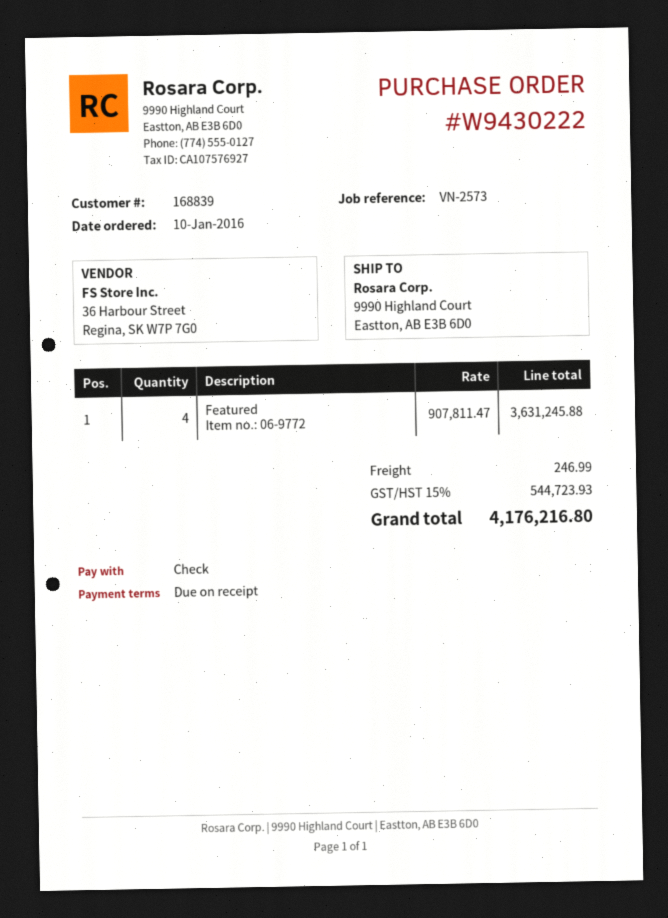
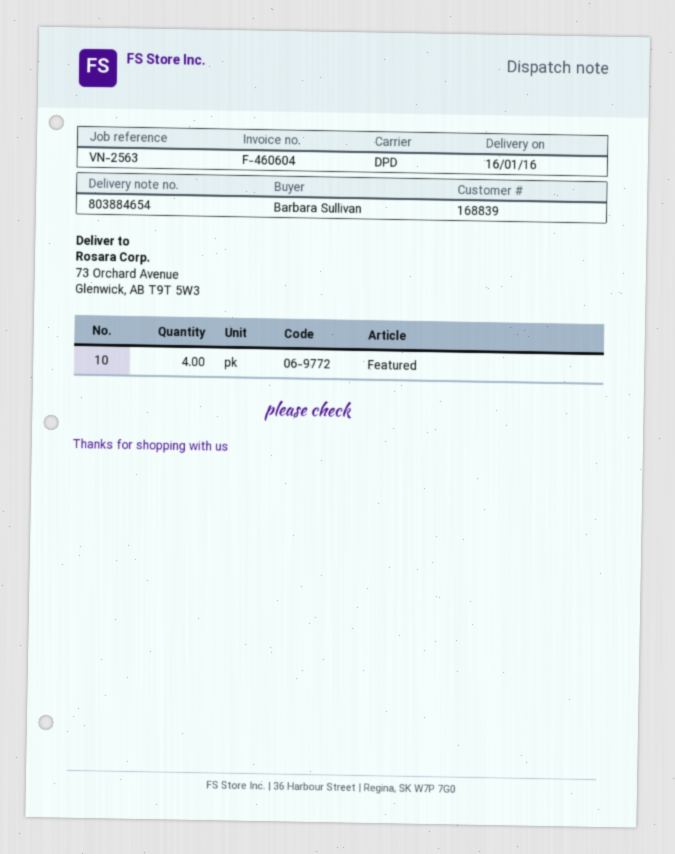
reference: VN-2573 -> VN-2563
ship to: 9990 Highland Court, Eastton, AB E3B 6D0 -> 73 Orchard Avenue, Glenwick, AB T9T 5W3

